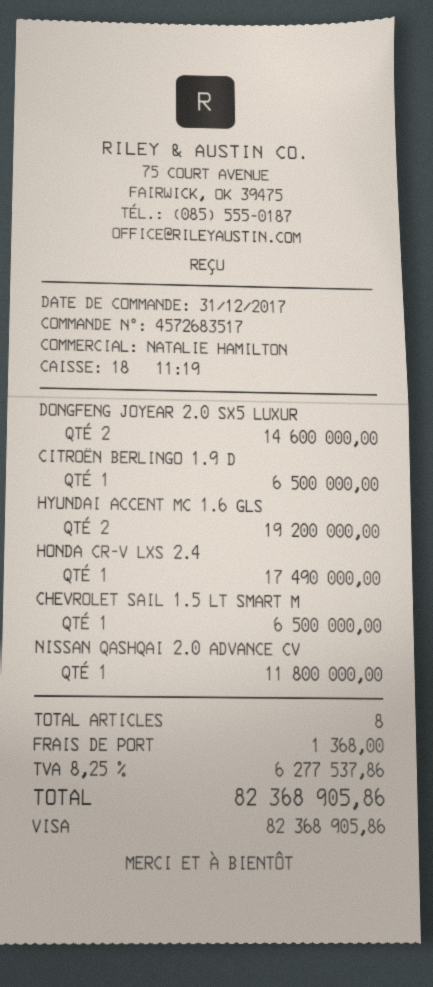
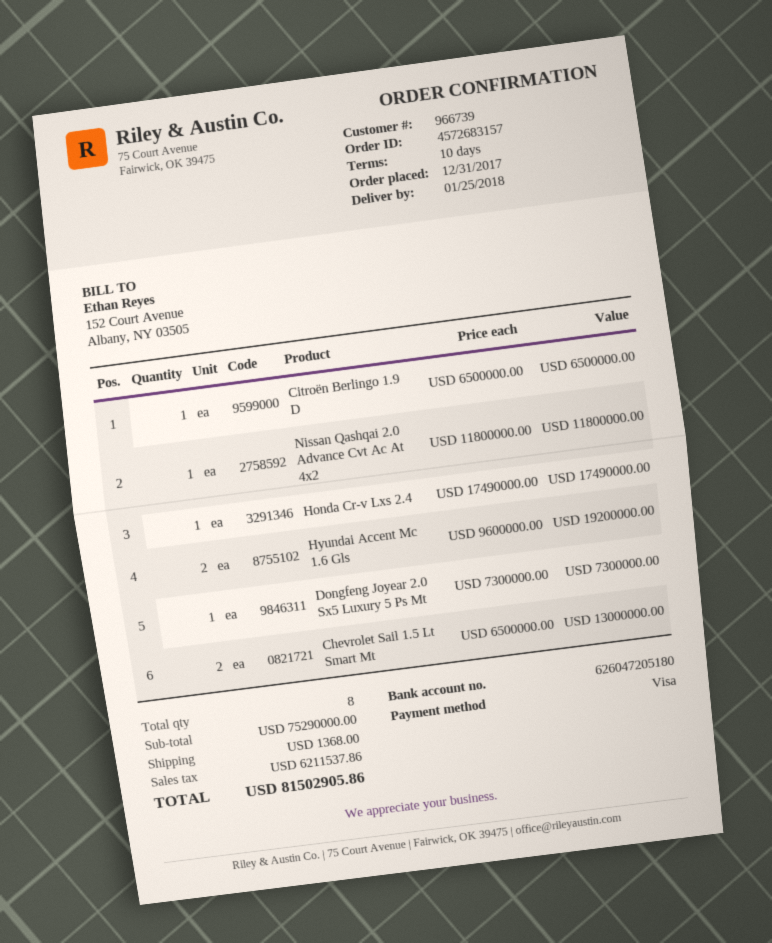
order number: 4572683517 -> 4572683157
DONGFENG JOYEAR 2.0 SX5 LUXUR: 2 for 14600000.00 -> 1 for 7300000.00
CHEVROLET SAIL 1.5 LT SMART M: 1 for 6500000.00 -> 2 for 13000000.00
tax: 6277537.86 -> 6211537.86
total: 82368905.86 -> 81502905.86

